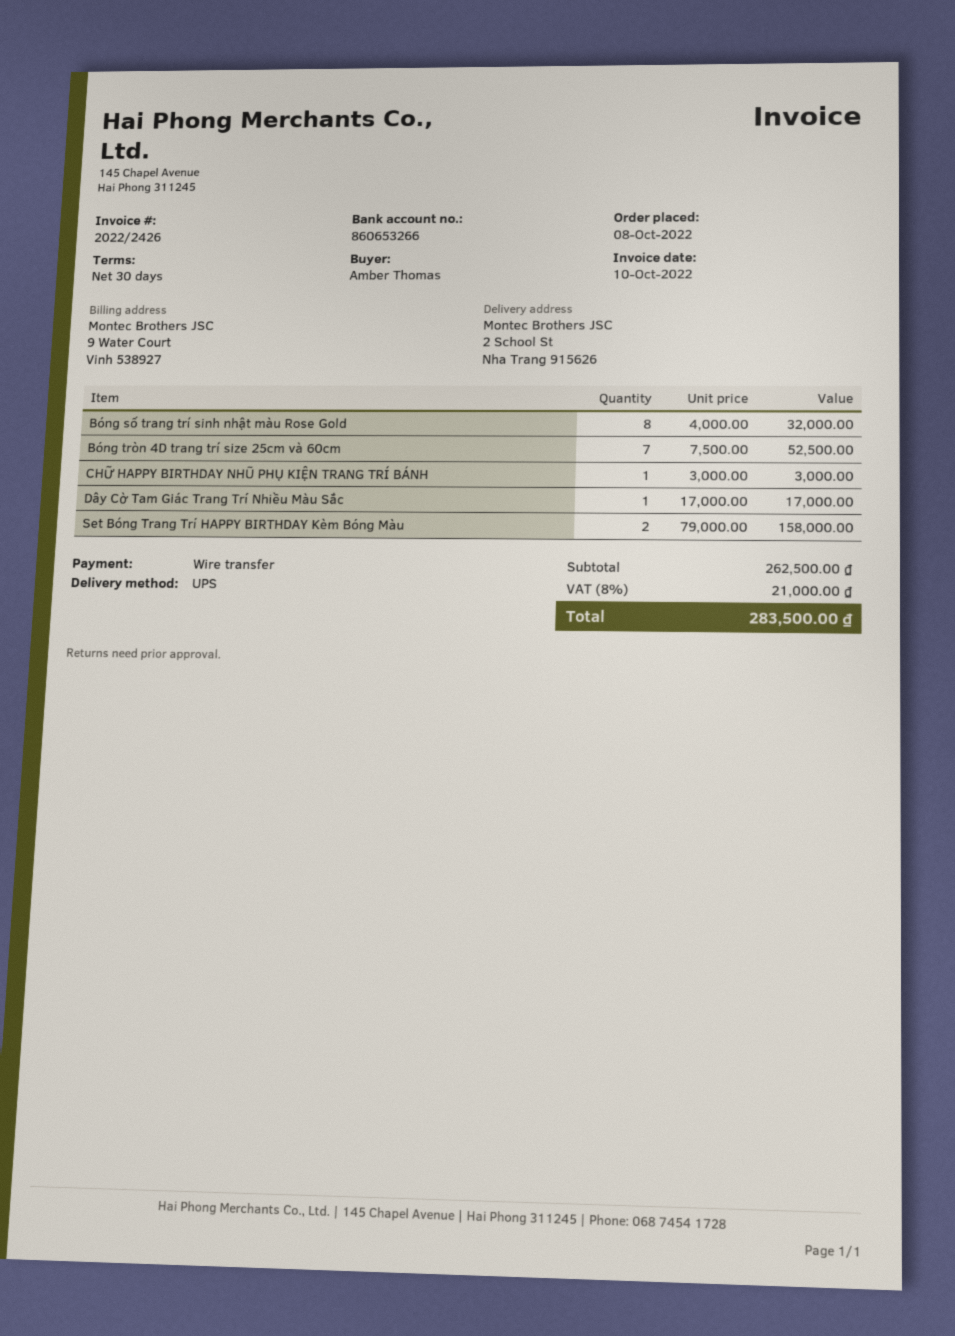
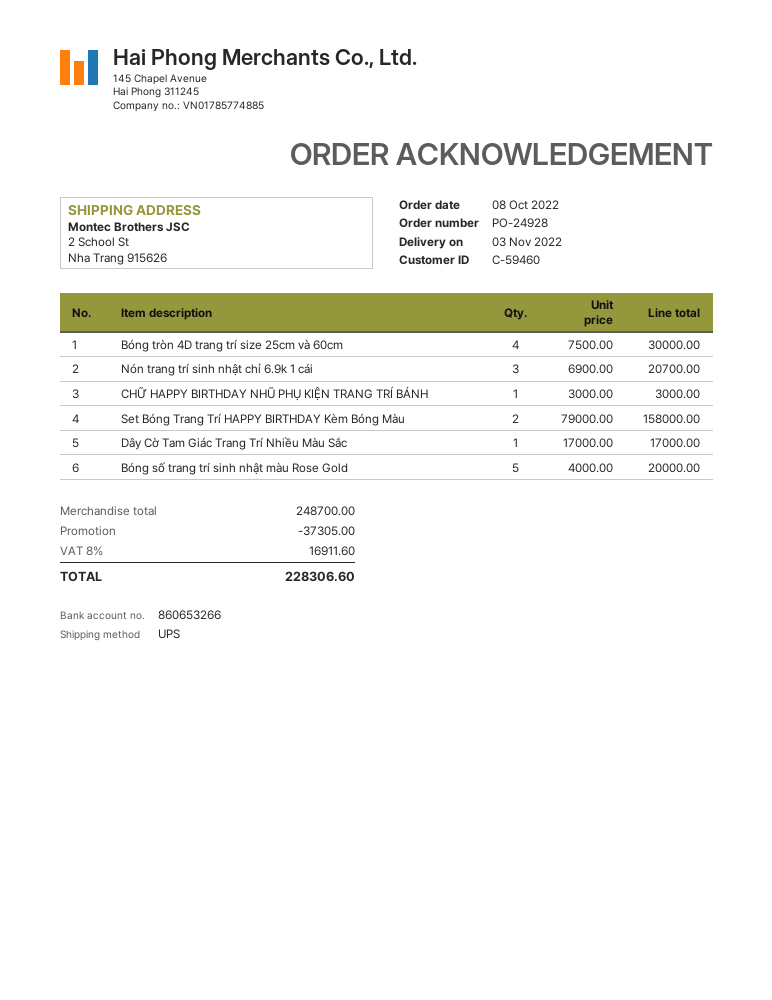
Bóng số trang trí sinh nhật màu Rose Gold: 8 x 4000.00 = 32000.00 -> 5 x 4000.00 = 20000.00
Bóng tròn 4D trang trí size 25cm và 60cm: 7 x 7500.00 = 52500.00 -> 4 x 7500.00 = 30000.00
Nón trang trí sinh nhật chỉ 6.9k 1 cái: none -> 3 x 6900.00 = 20700.00
subtotal: 262500.00 -> 248700.00
discount: none -> 37305.00
tax: 8% = 21000.00 -> 8% = 16911.60
total: 283500.00 -> 228306.60

